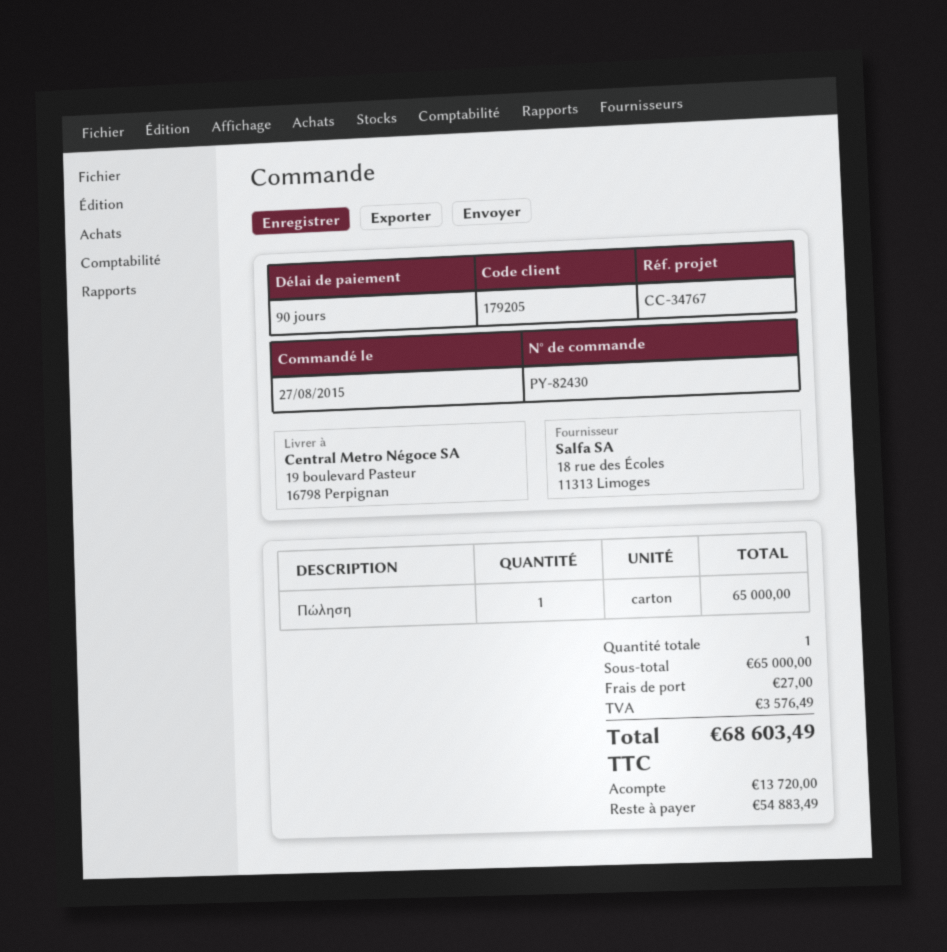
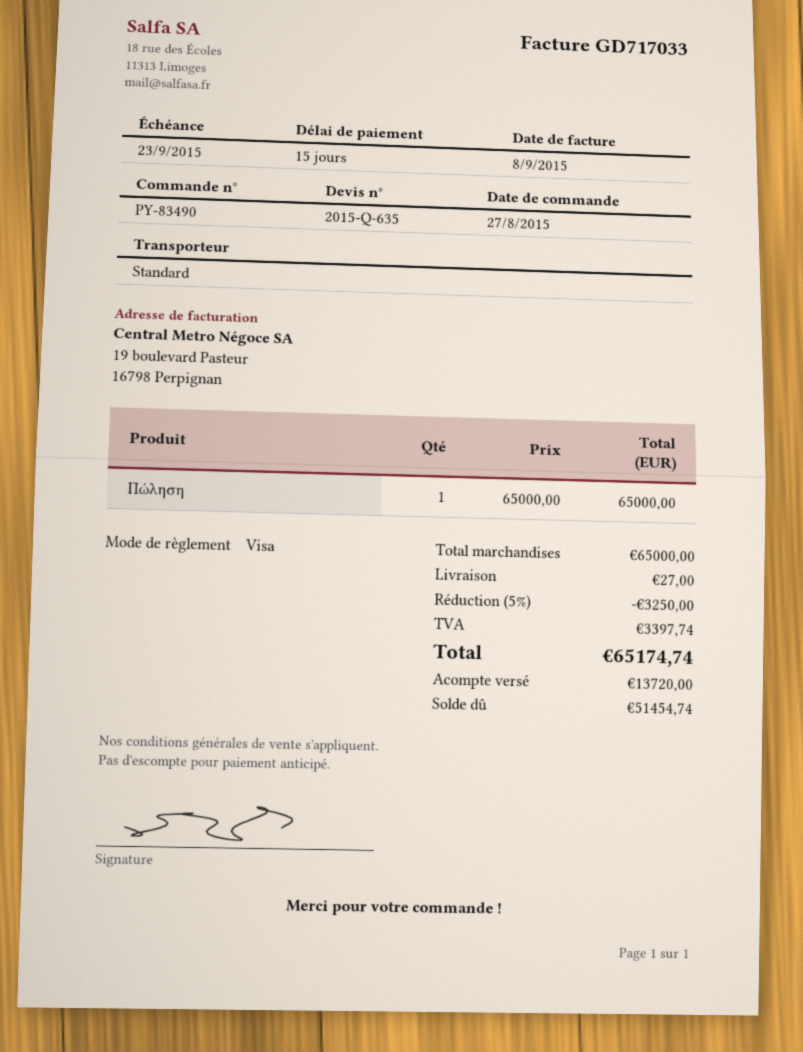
order number: PY-82430 -> PY-83490
payment terms: 90 days -> 15 days
discount: none -> 5% = 3250.00
tax: 3576.49 -> 3397.74
total: 68603.49 -> 65174.74
balance: 54883.49 -> 51454.74

